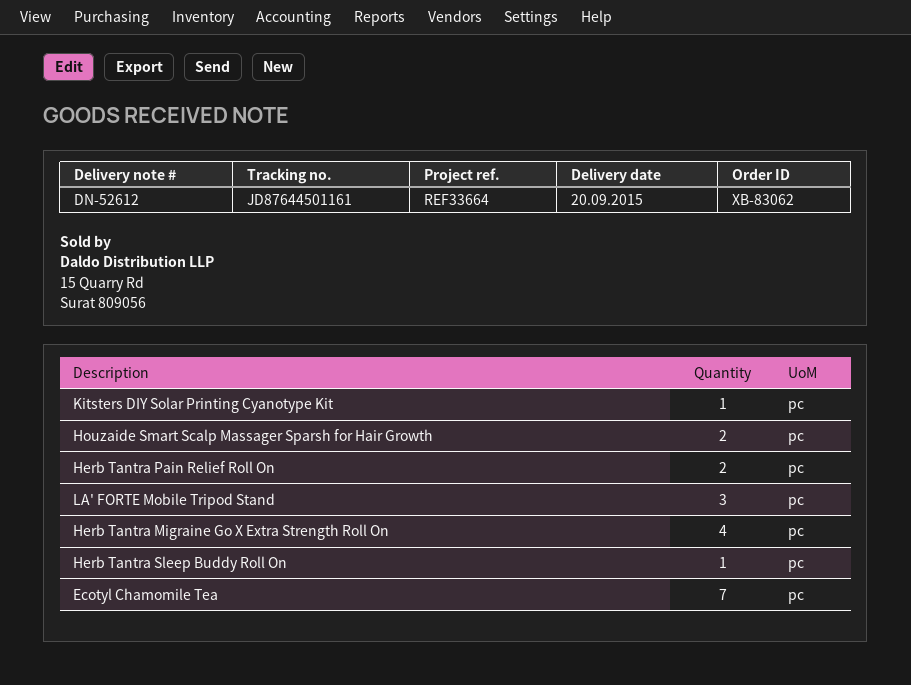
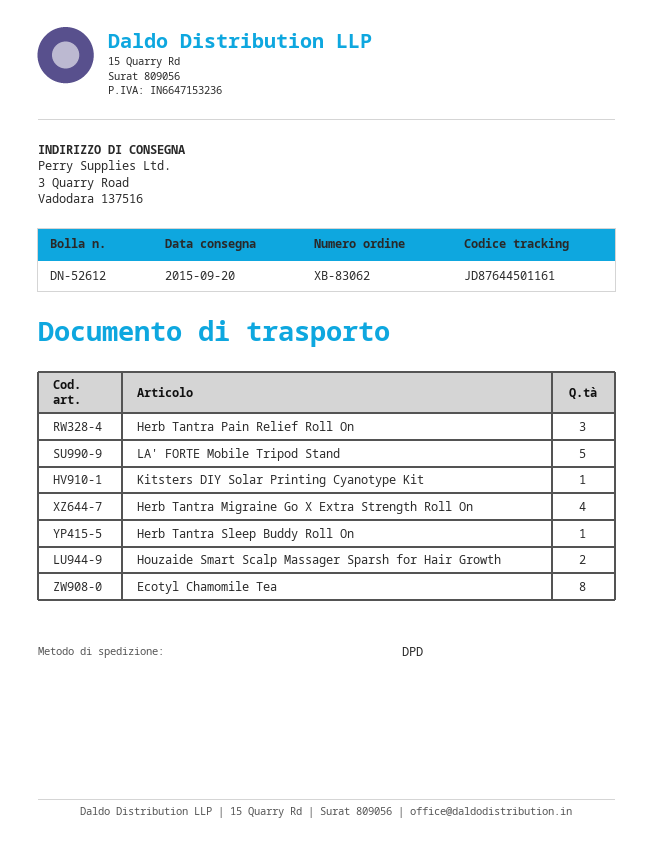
Herb Tantra Pain Relief Roll On: 2 -> 3
LA' FORTE Mobile Tripod Stand: 3 -> 5
Ecotyl Chamomile Tea: 7 -> 8

